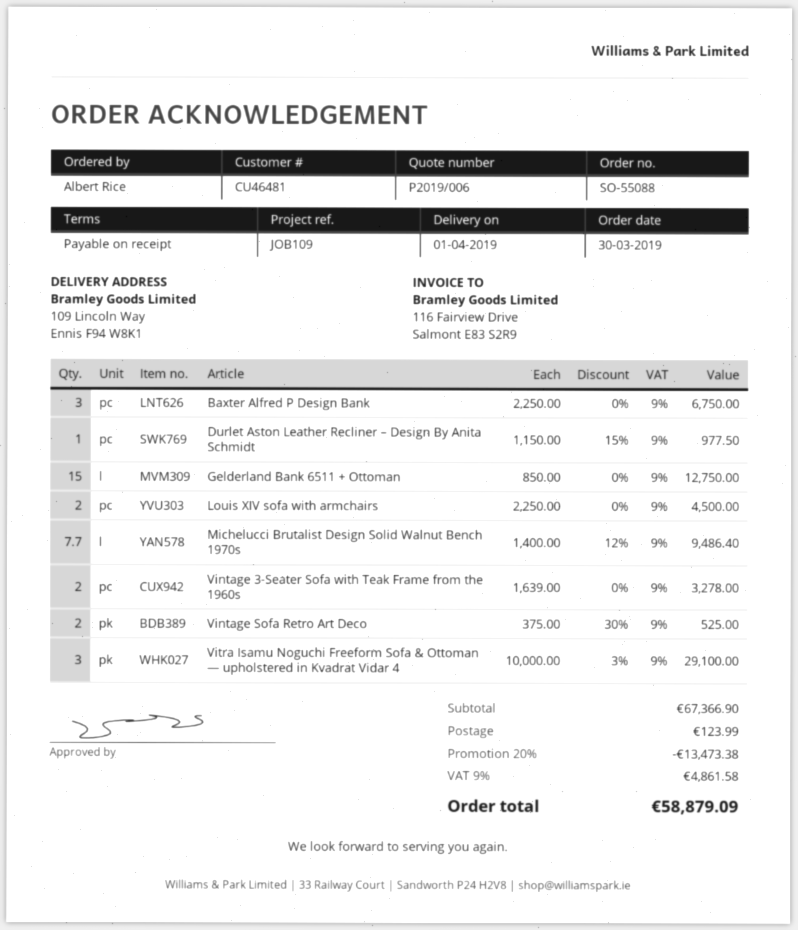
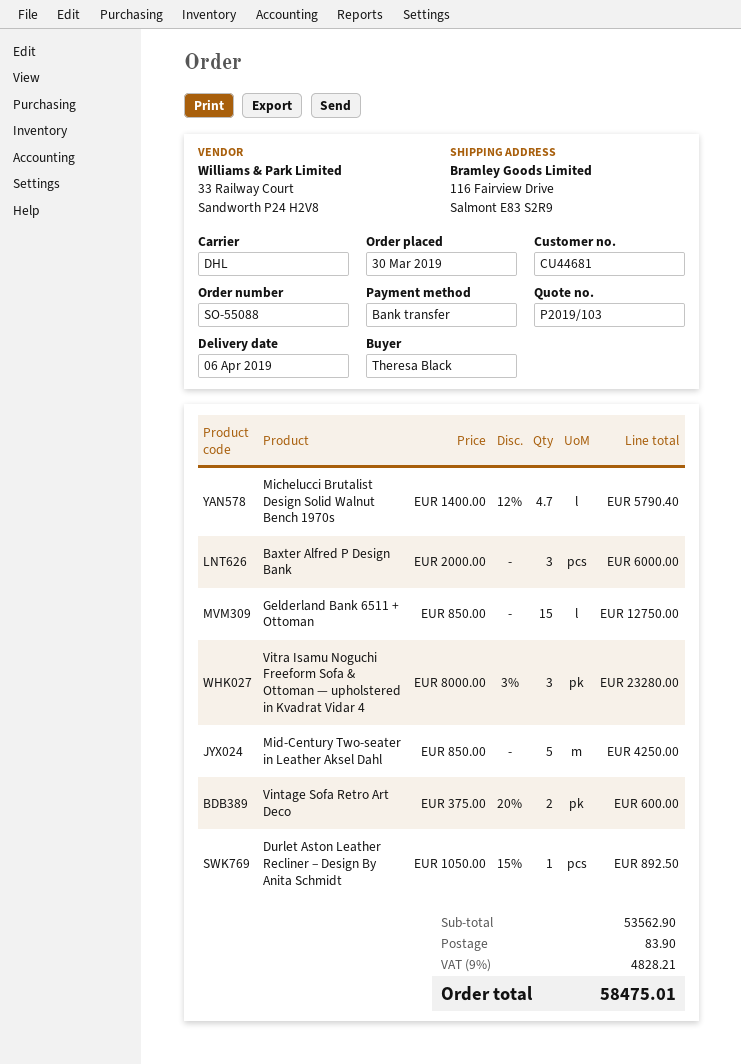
quote number: P2019/006 -> P2019/103
delivery date: 2019-04-01 -> 2019-04-06
customer number: CU46481 -> CU44681
ordered by: Albert Rice -> Theresa Black
ship to: 109 Lincoln Way, Ennis F94 W8K1 -> 116 Fairview Drive, Salmont E83 S2R9
Baxter Alfred P Design Bank: 3 x 2250.00 = 6750.00 -> 3 x 2000.00 = 6000.00
Durlet Aston Leather Recliner – Design By Anita Schmidt: 1 x 1150.00 - 15% = 977.50 -> 1 x 1050.00 - 15% = 892.50
Louis XIV sofa with armchairs: 2 x 2250.00 = 4500.00 -> none
Michelucci Brutalist Design Solid Walnut Bench 1970s: 7.7 x 1400.00 - 12% = 9486.40 -> 4.7 x 1400.00 - 12% = 5790.40
Vintage 3-Seater Sofa with Teak Frame from the 1960s: 2 x 1639.00 = 3278.00 -> none
Vintage Sofa Retro Art Deco: 2 x 375.00 - 30% = 525.00 -> 2 x 375.00 - 20% = 600.00
Vitra Isamu Noguchi Freeform Sofa & Ottoman — upholstered in Kvadrat Vidar 4: 3 x 10000.00 - 3% = 29100.00 -> 3 x 8000.00 - 3% = 23280.00
Mid-Century Two-seater in Leather Aksel Dahl: none -> 5 x 850.00 = 4250.00
subtotal: 67366.90 -> 53562.90
discount: 20% = 13473.38 -> none
shipping: 123.99 -> 83.90
tax: 9% = 4861.58 -> 9% = 4828.21
total: 58879.09 -> 58475.01

